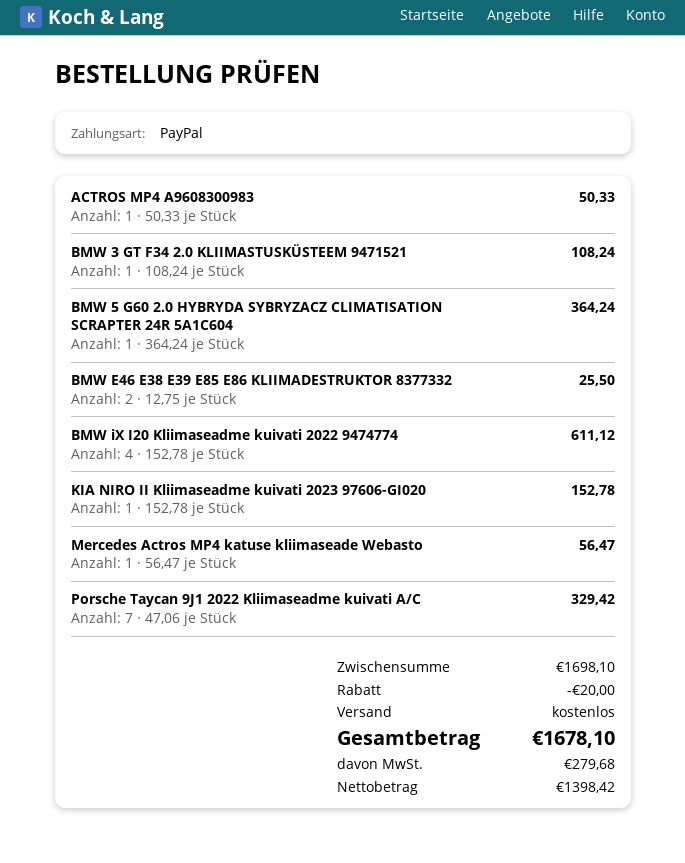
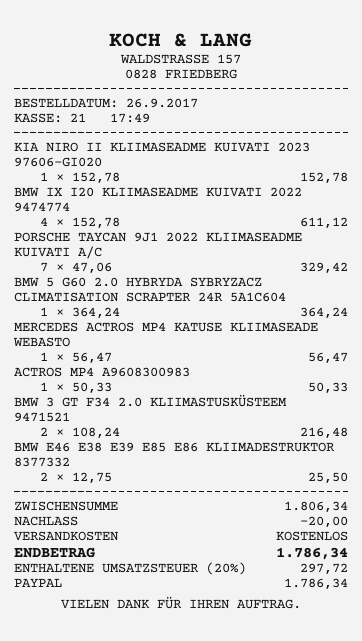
BMW 3 GT F34 2.0 KLIIMASTUSKÜSTEEM 9471521: 1 x 108.24 = 108.24 -> 2 x 108.24 = 216.48
subtotal: 1698.10 -> 1806.34
tax: 279.68 -> 297.72
total: 1678.10 -> 1786.34

